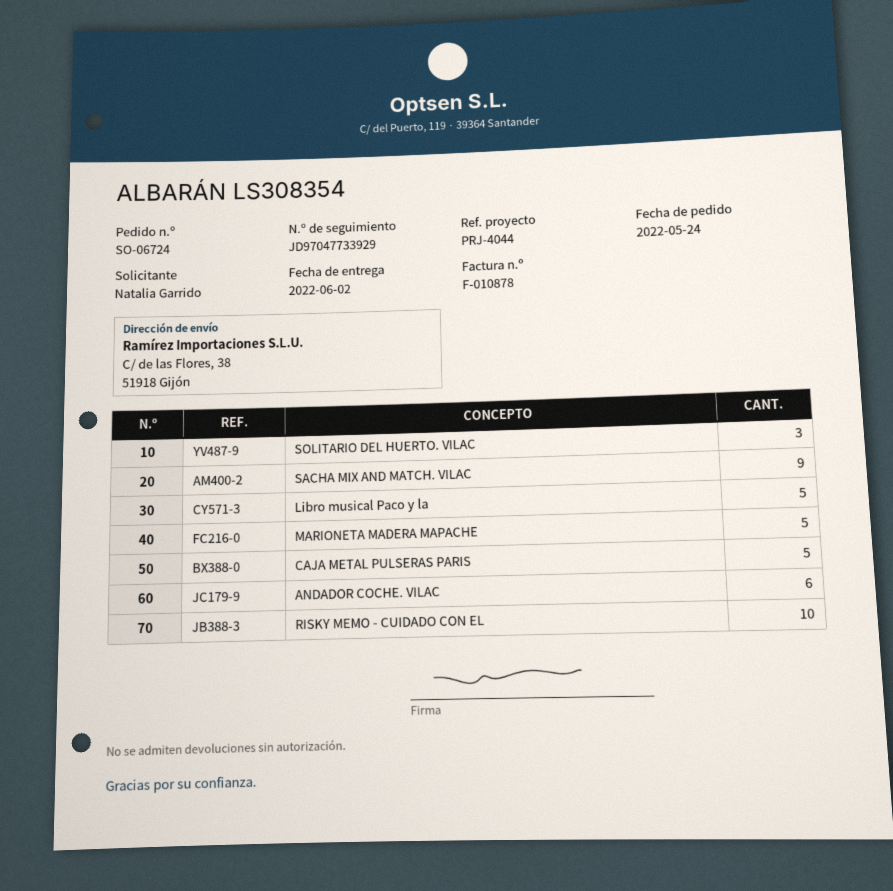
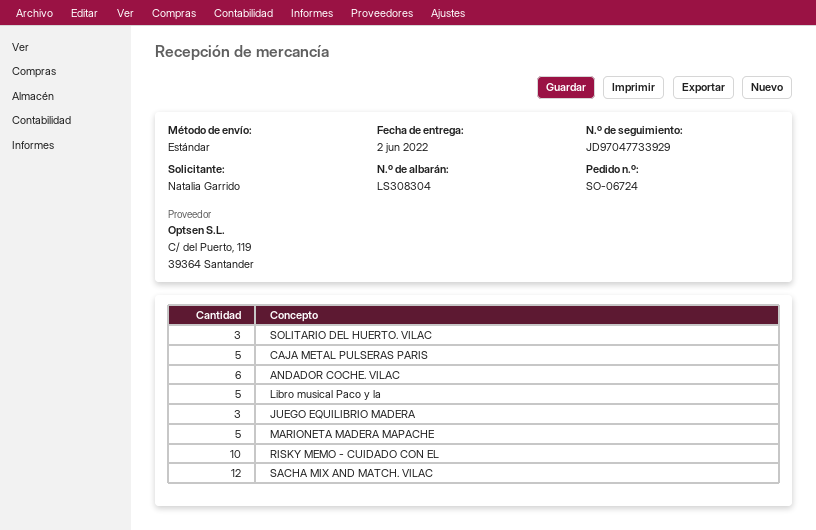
delivery note number: LS308354 -> LS308304
SACHA MIX AND MATCH. VILAC: 9 -> 12
JUEGO EQUILIBRIO MADERA: none -> 3

